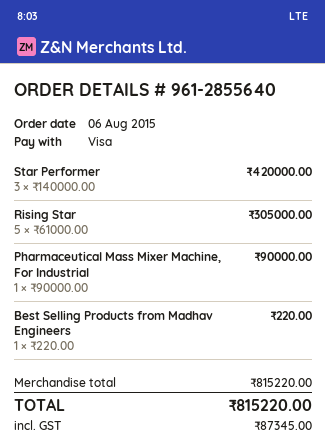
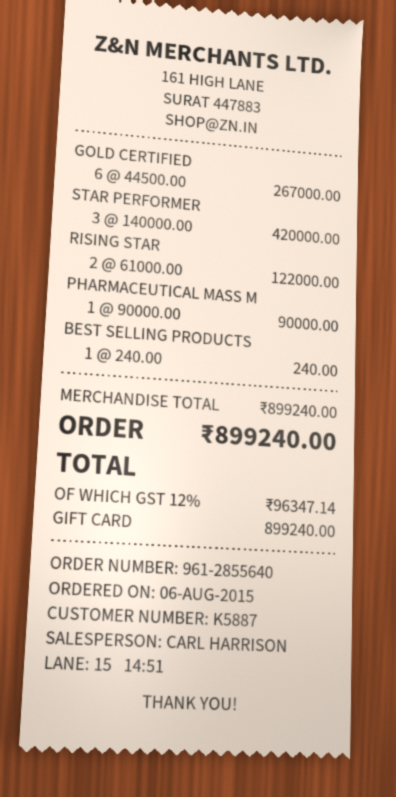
payment method: Visa -> gift card
Rising Star: 5 x 61000.00 = 305000.00 -> 2 x 61000.00 = 122000.00
Best Selling Products from Madhav Engineers: 1 x 220.00 = 220.00 -> 1 x 240.00 = 240.00
GOLD CERTIFIED: none -> 6 x 44500.00 = 267000.00
subtotal: 815220.00 -> 899240.00
tax: 87345.00 -> 96347.14
total: 815220.00 -> 899240.00

